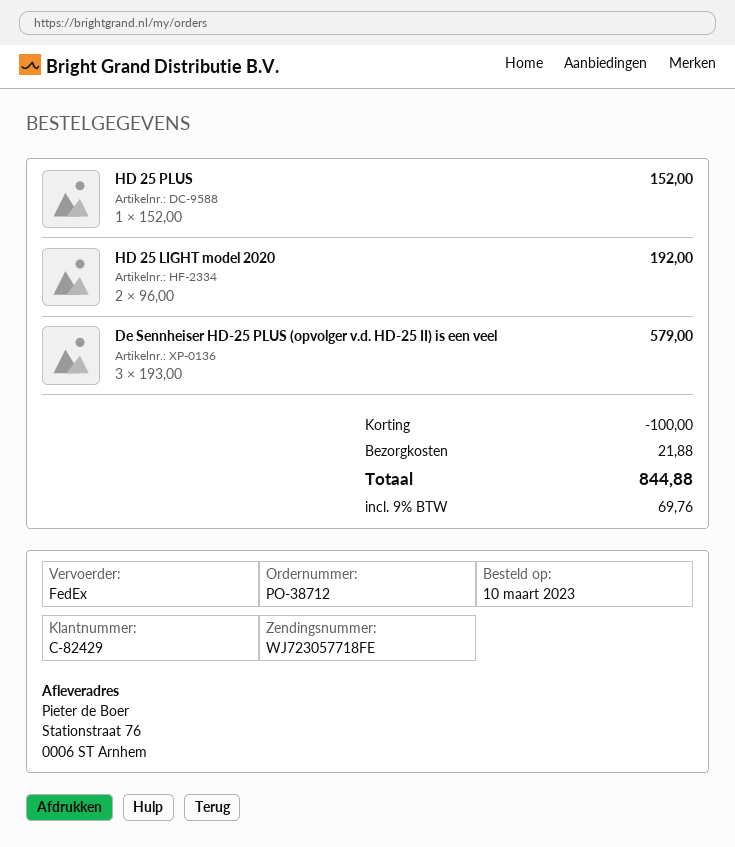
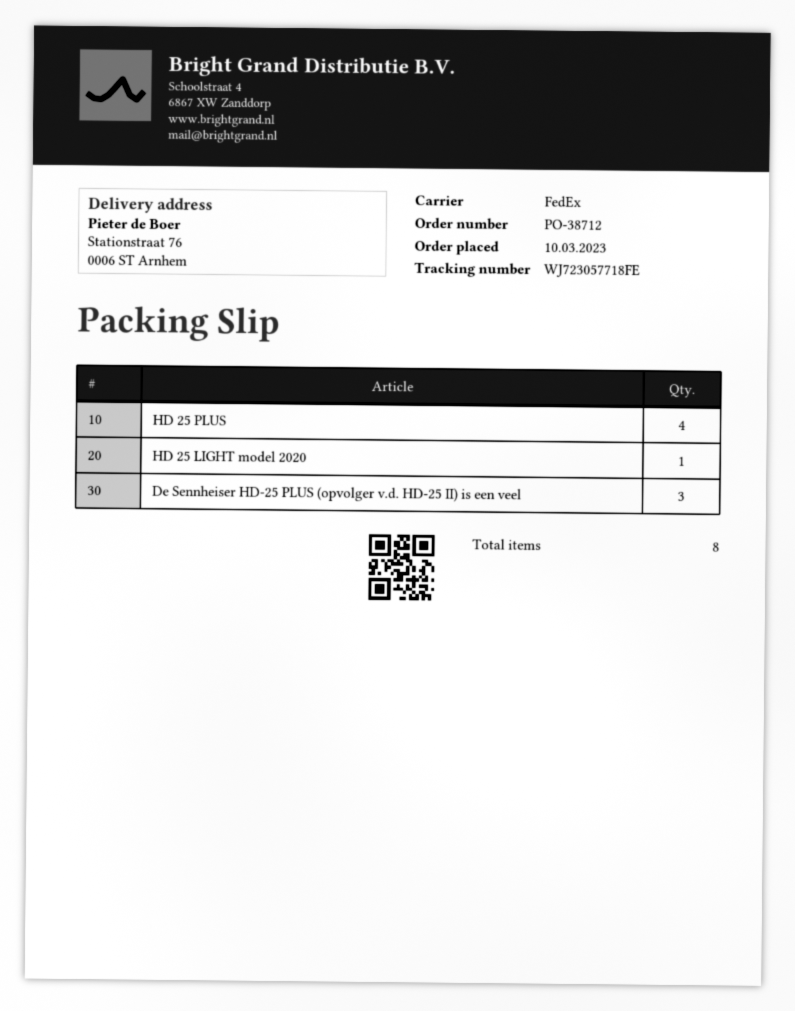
HD 25 PLUS: 1 -> 4
HD 25 LIGHT model 2020: 2 -> 1

